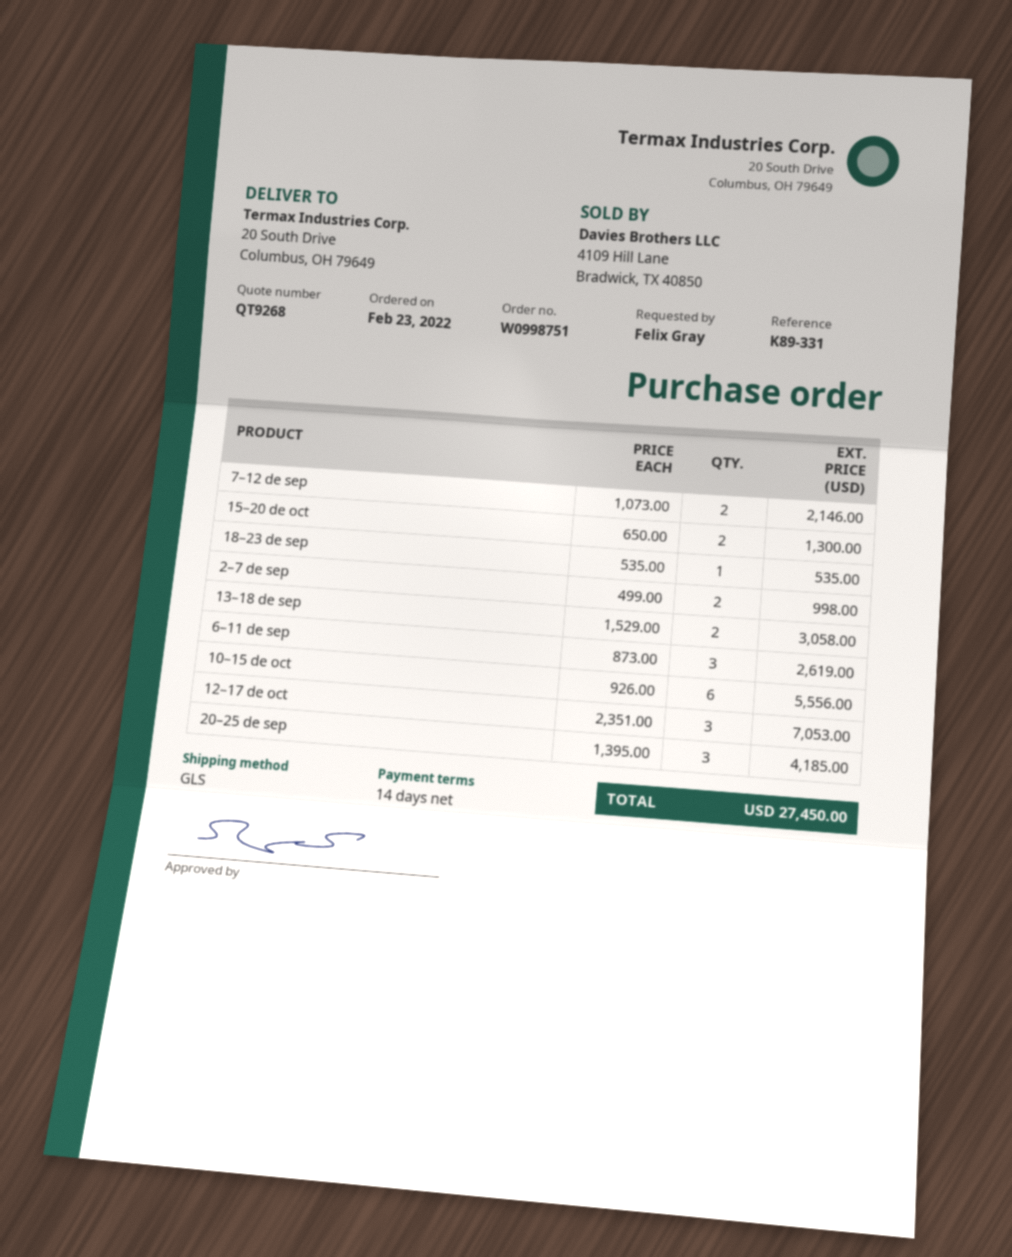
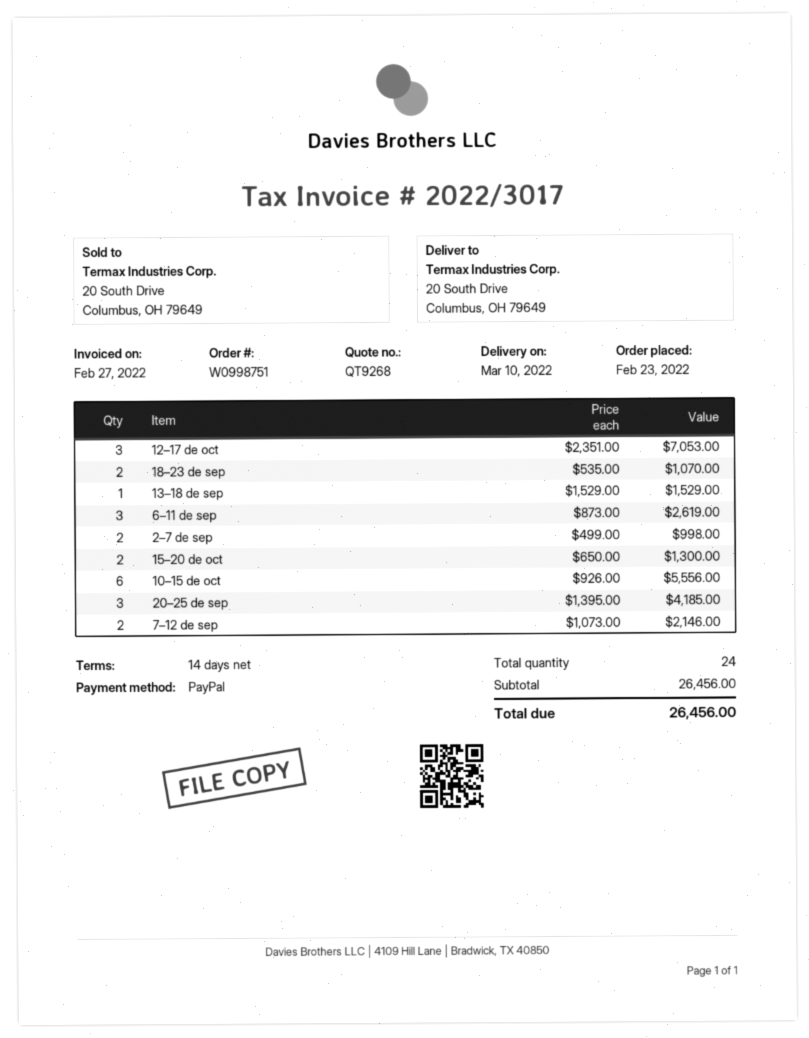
18–23 de sep: 1 x 535.00 = 535.00 -> 2 x 535.00 = 1070.00
13–18 de sep: 2 x 1529.00 = 3058.00 -> 1 x 1529.00 = 1529.00
total: 27450.00 -> 26456.00

